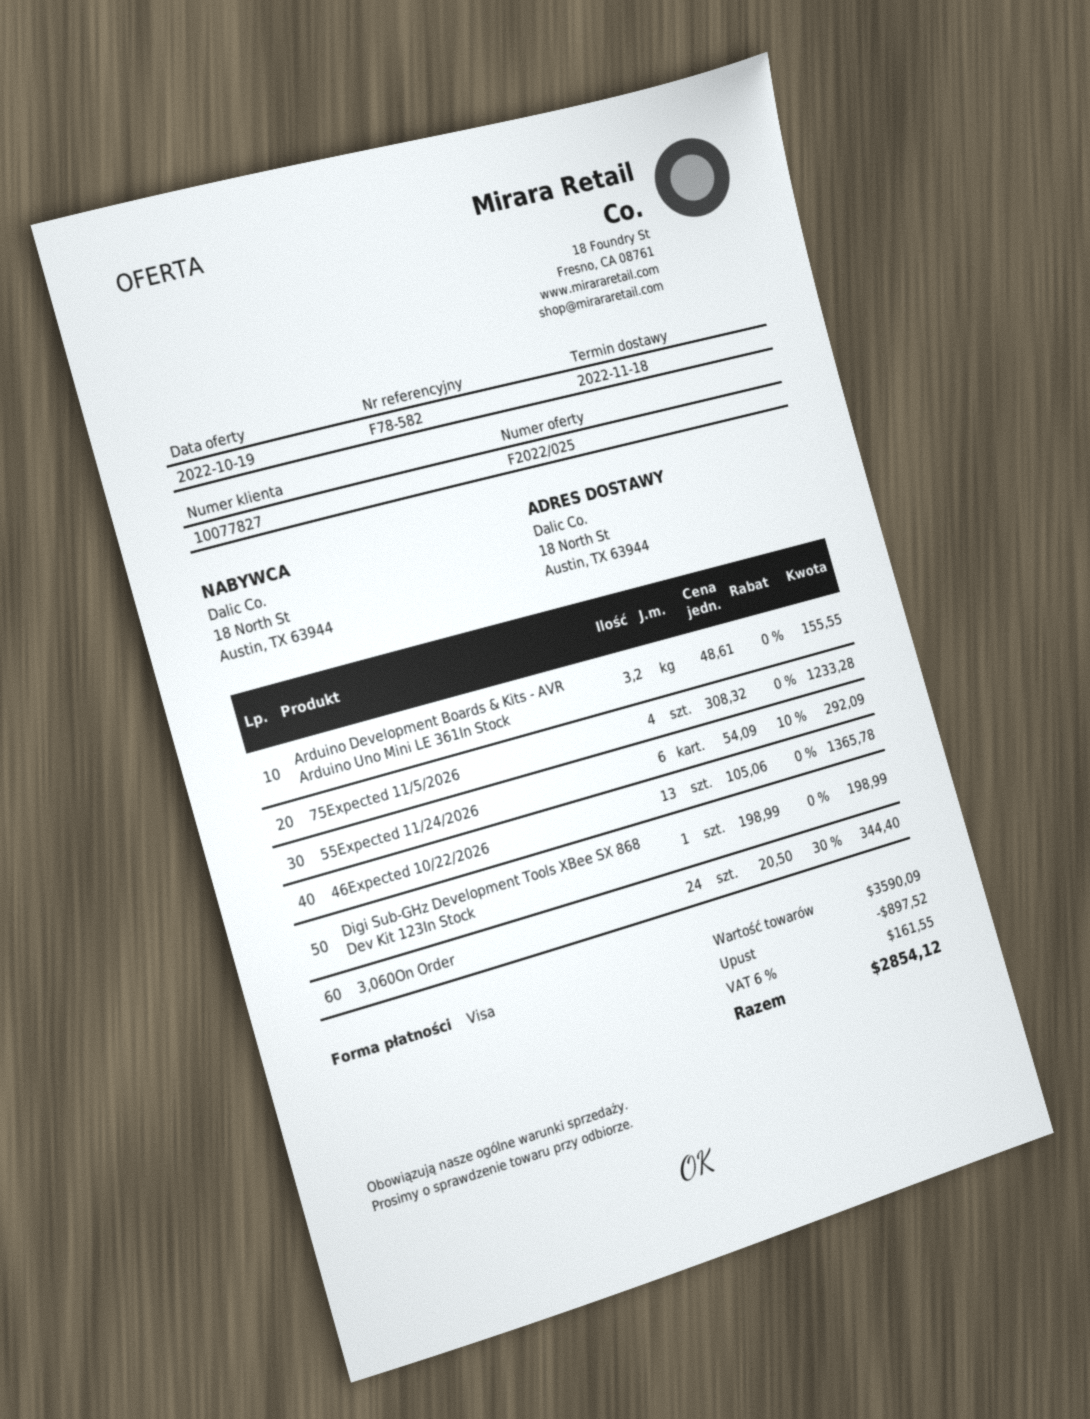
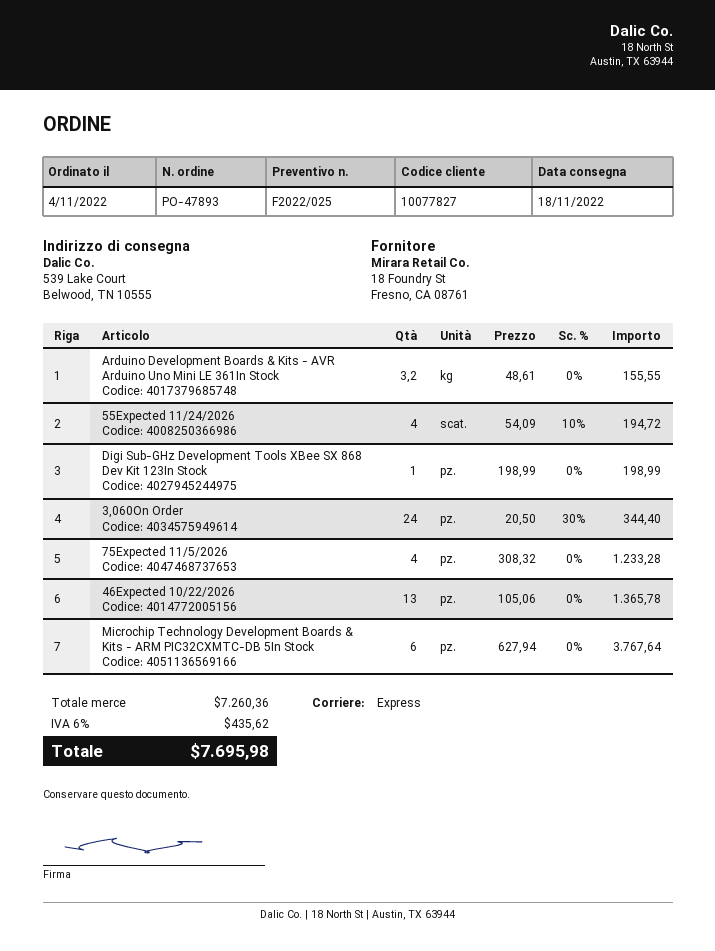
ship to: 18 North St, Austin, TX 63944 -> 539 Lake Court, Belwood, TN 10555
55Expected 11/24/2026: 6 x 54.09 - 10% = 292.09 -> 4 x 54.09 - 10% = 194.72
Microchip Technology Development Boards & Kits - ARM PIC32CXMTC-DB 5In Stock: none -> 6 x 627.94 = 3767.64
subtotal: 3590.09 -> 7260.36
discount: 897.52 -> none
tax: 6% = 161.55 -> 6% = 435.62
total: 2854.12 -> 7695.98

